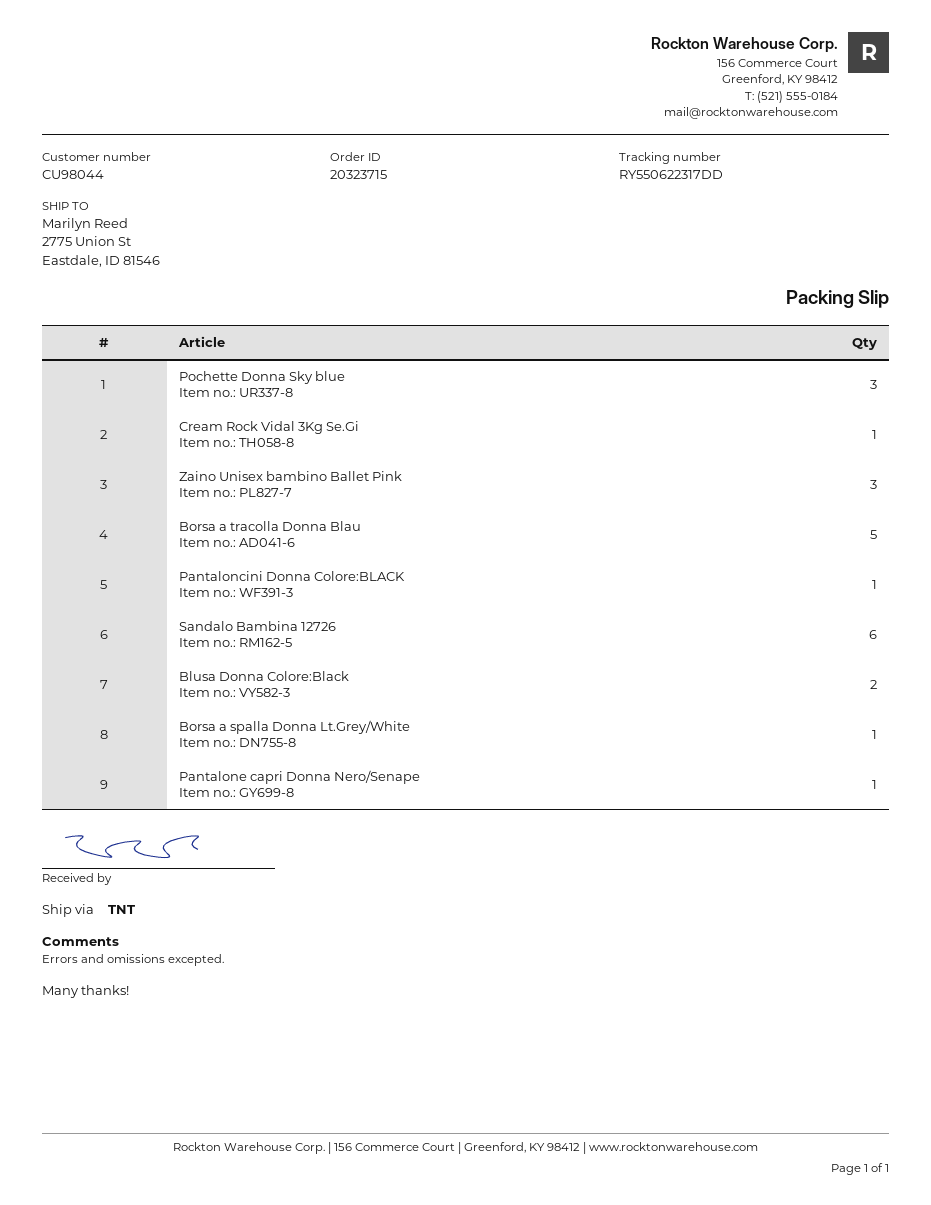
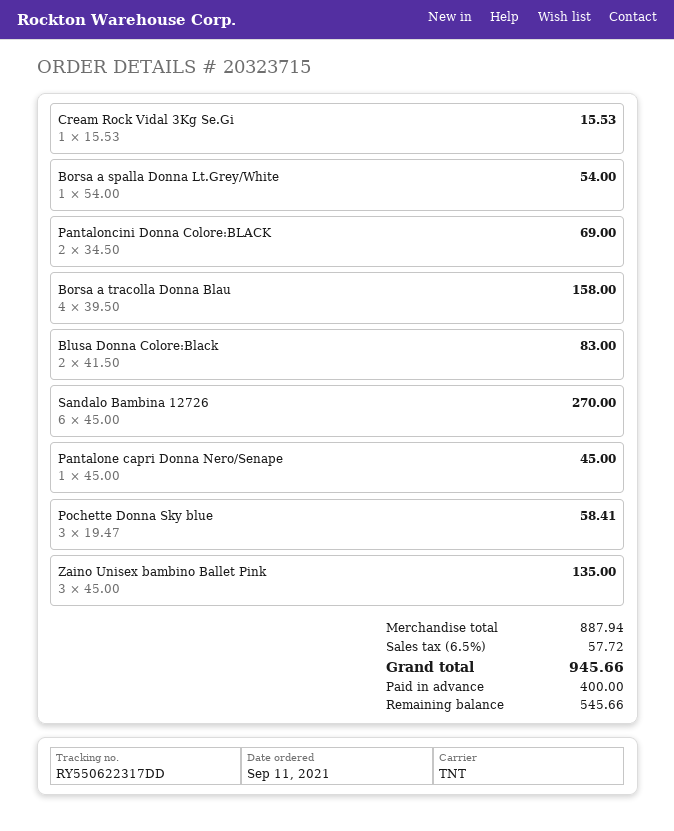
Borsa a tracolla Donna Blau: 5 -> 4
Pantaloncini Donna Colore:BLACK: 1 -> 2

